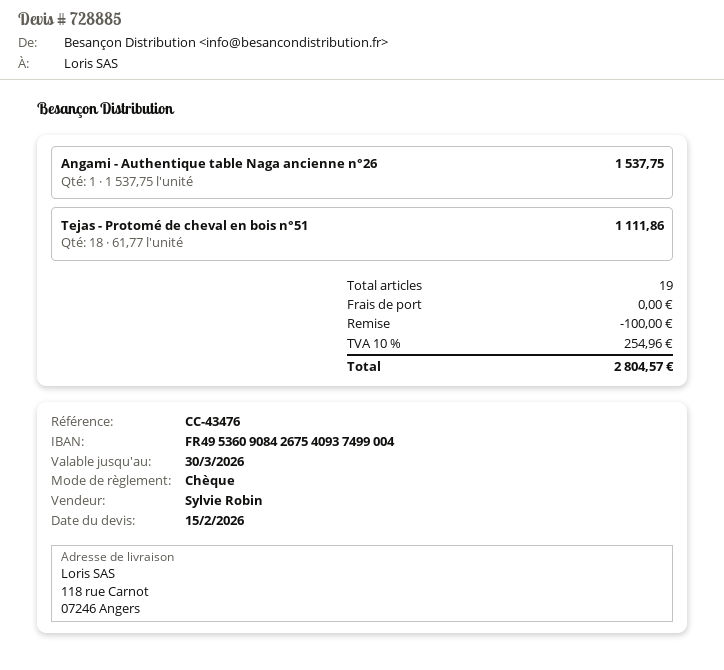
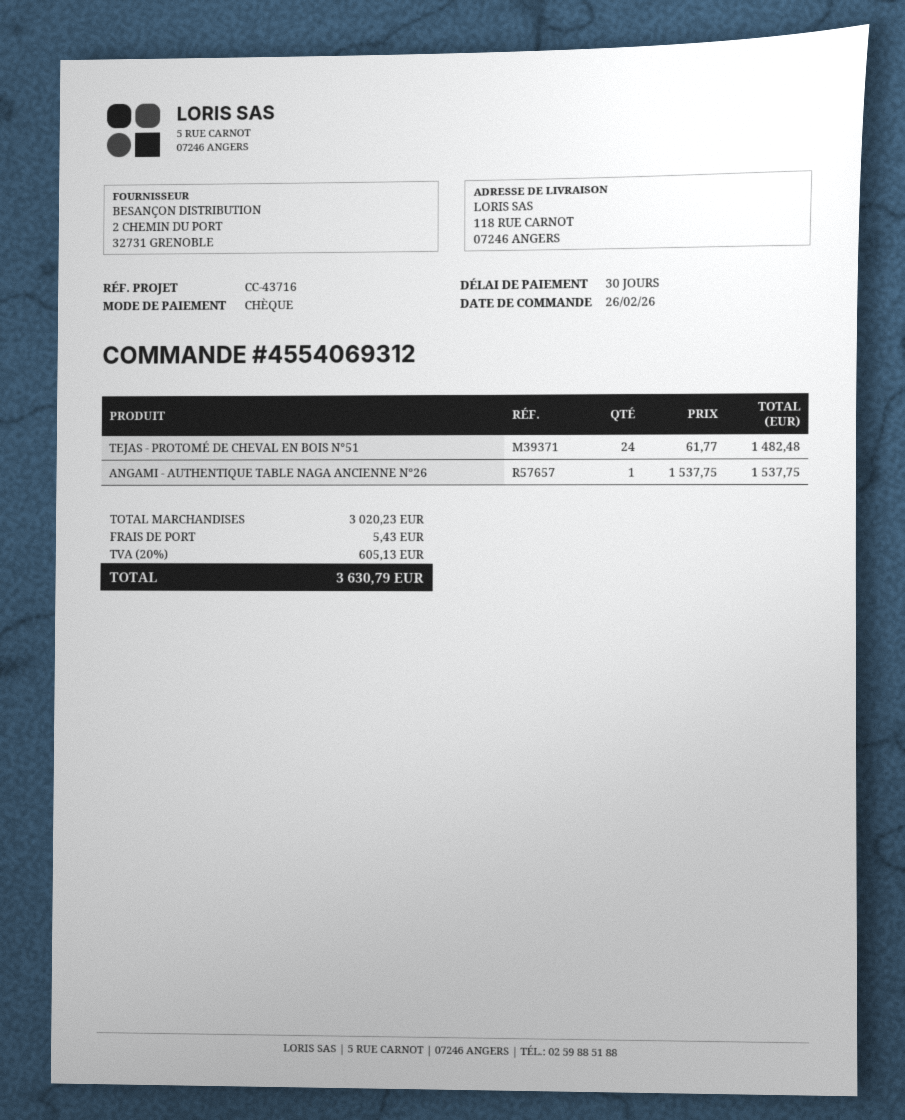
reference: CC-43476 -> CC-43716
Tejas - Protomé de cheval en bois n°51: 18 x 61.77 = 1111.86 -> 24 x 61.77 = 1482.48
discount: 100.00 -> none
shipping: 0.00 -> 5.43
tax: 10% = 254.96 -> 20% = 605.13
total: 2804.57 -> 3630.79

